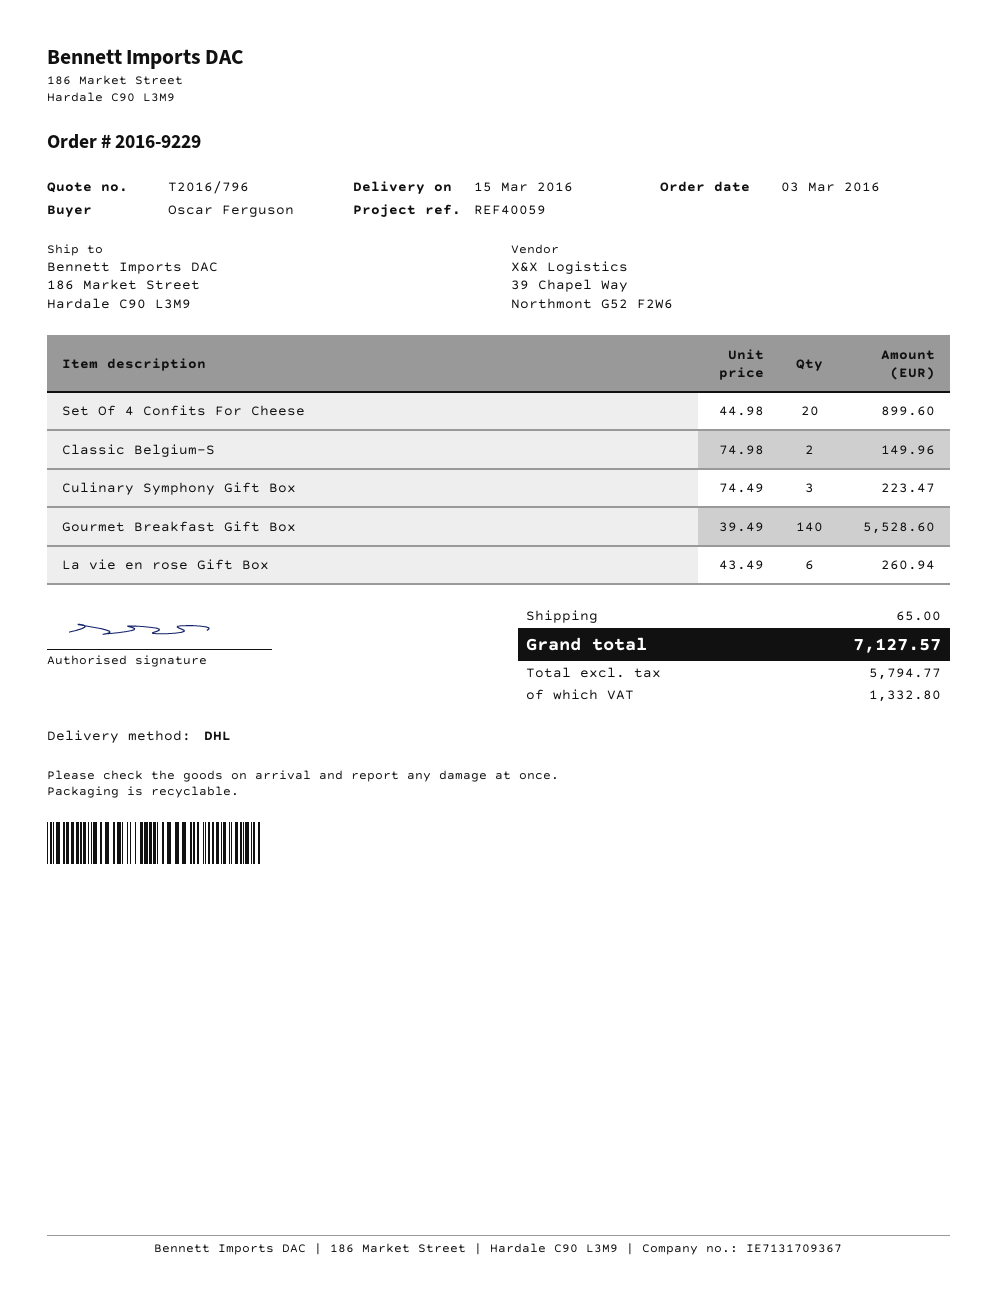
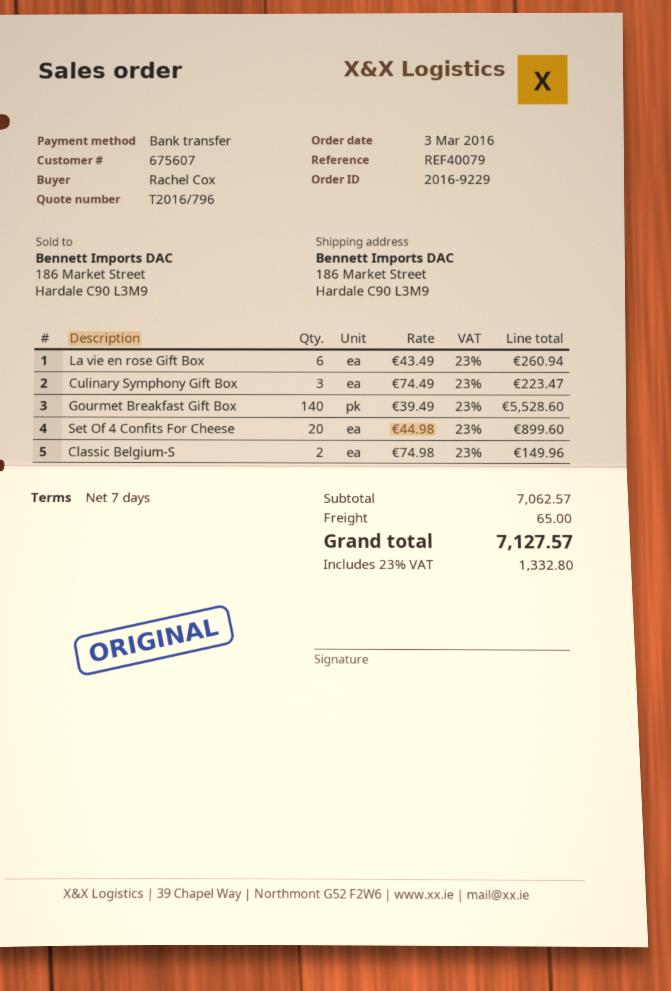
reference: REF40059 -> REF40079
ordered by: Oscar Ferguson -> Rachel Cox

